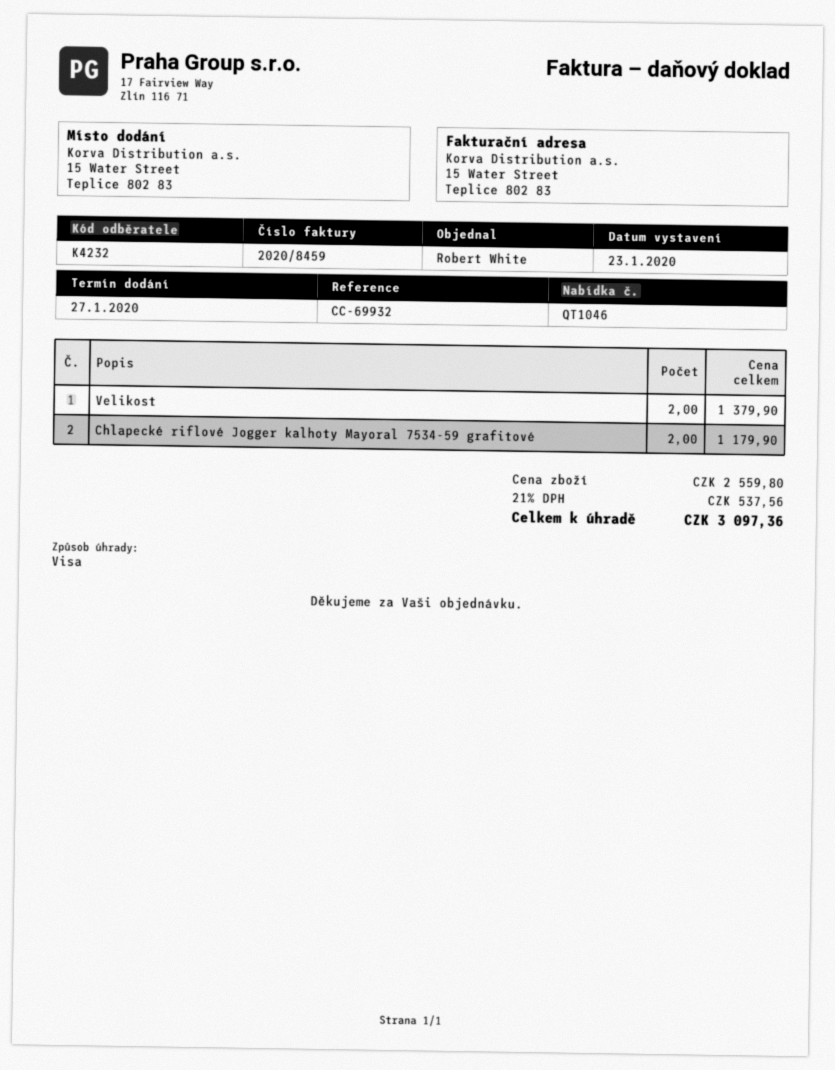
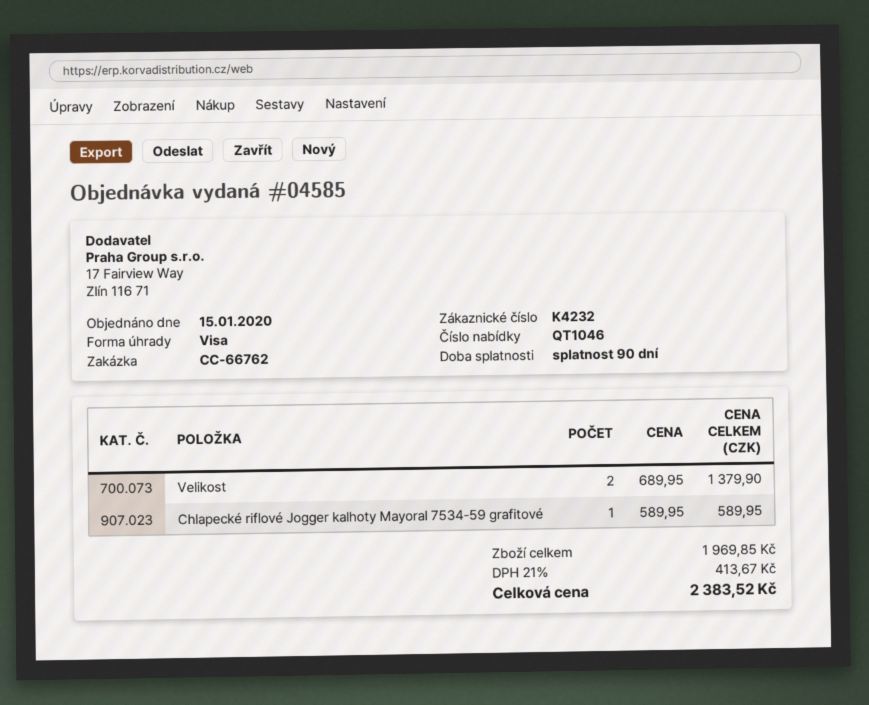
reference: CC-69932 -> CC-66762
Chlapecké riflové Jogger kalhoty Mayoral 7534-59 grafitové: 2 for 1179.90 -> 1 for 589.95
subtotal: 2559.80 -> 1969.85
tax: 21% = 537.56 -> 21% = 413.67
total: 3097.36 -> 2383.52

